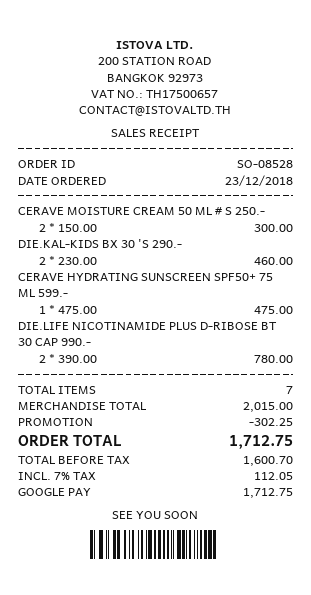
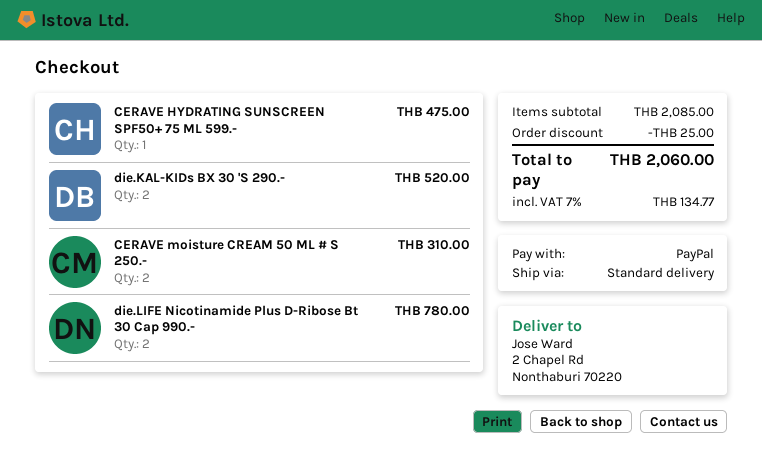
payment method: Google Pay -> PayPal
CERAVE MOISTURE CREAM 50 ML # S 250.-: 2 for 300.00 -> 2 for 310.00
DIE.KAL-KIDS BX 30 'S 290.-: 2 for 460.00 -> 2 for 520.00
subtotal: 2015.00 -> 2085.00
discount: 302.25 -> 25.00
tax: 7% = 112.05 -> 7% = 134.77
total: 1712.75 -> 2060.00

